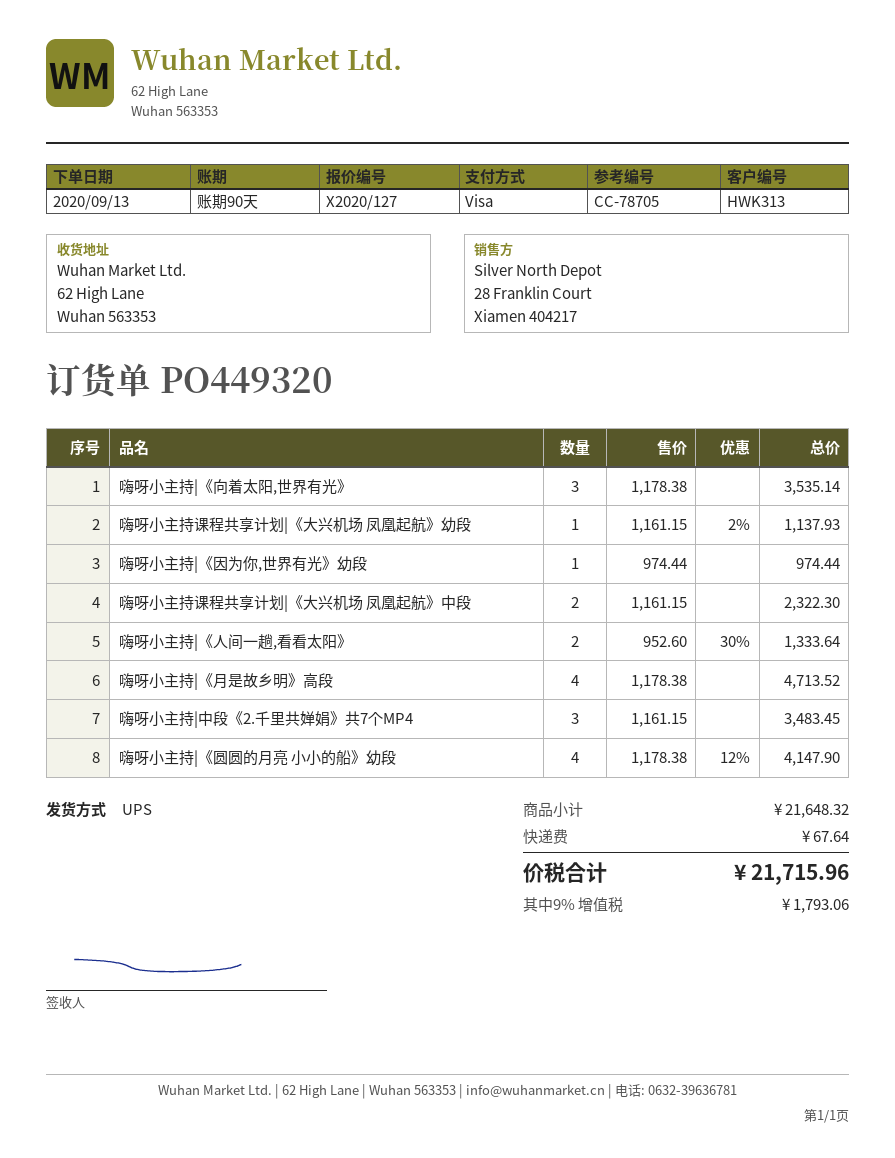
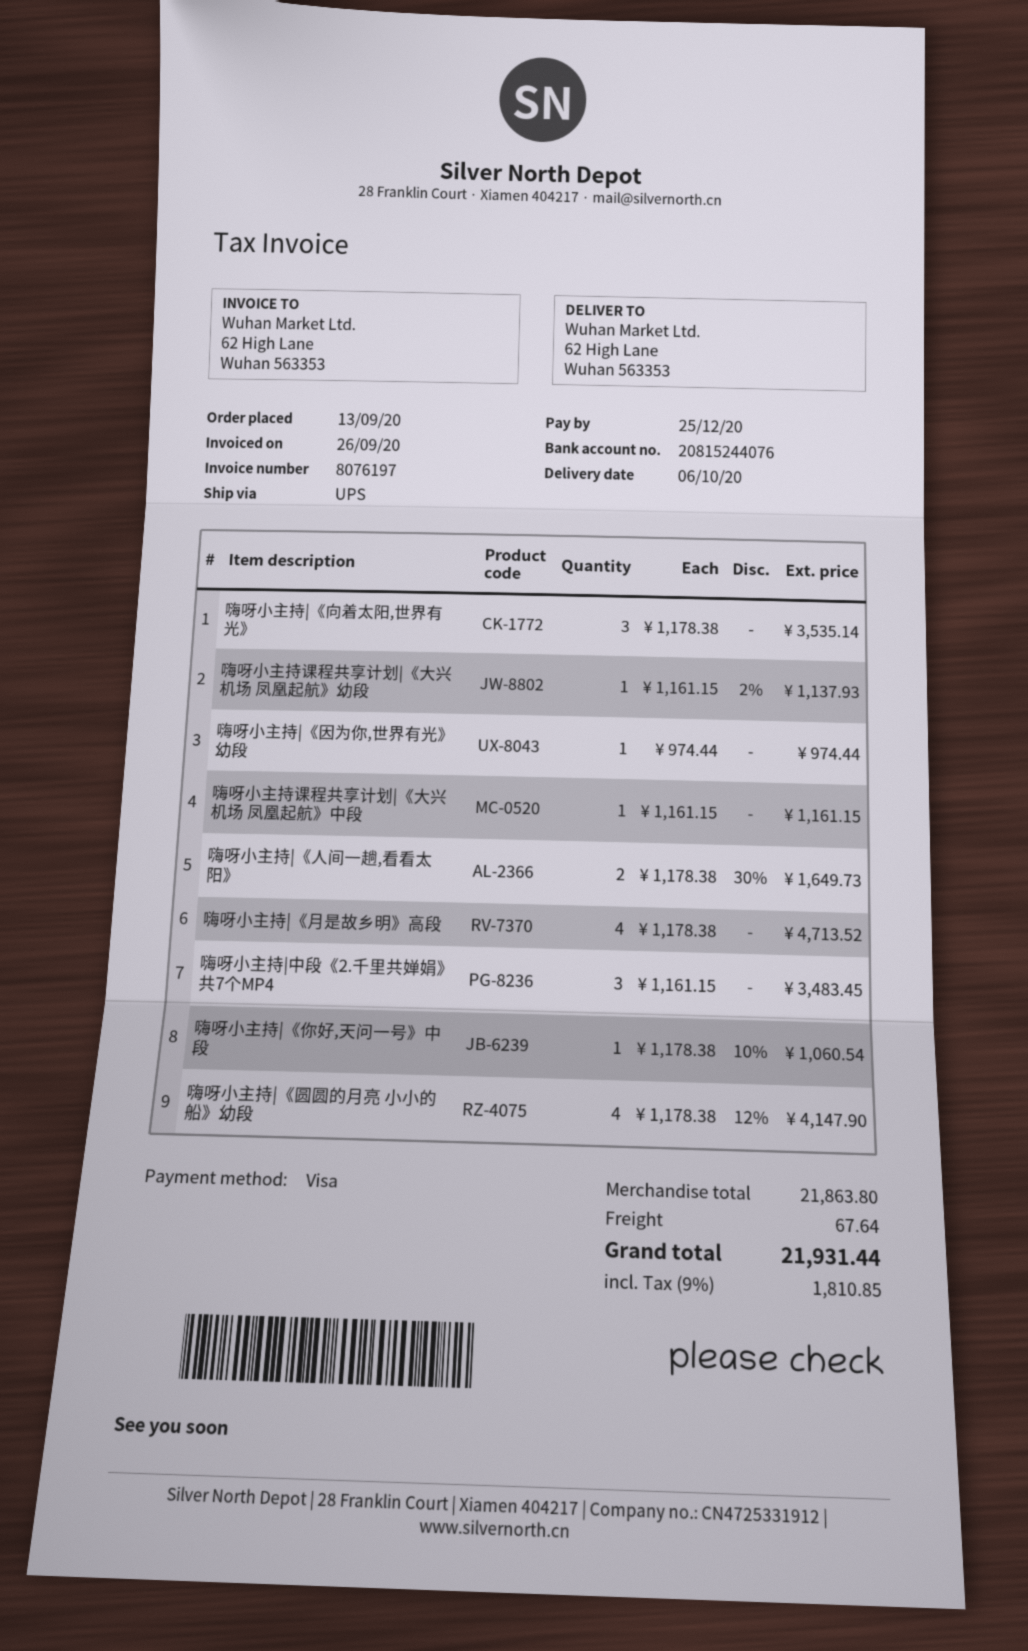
嗨呀小主持课程共享计划|《大兴机场 凤凰起航》中段: 2 x 1161.15 = 2322.30 -> 1 x 1161.15 = 1161.15
嗨呀小主持|《人间一趟,看看太阳》: 2 x 952.60 - 30% = 1333.64 -> 2 x 1178.38 - 30% = 1649.73
嗨呀小主持|《你好,天问一号》中段: none -> 1 x 1178.38 - 10% = 1060.54
subtotal: 21648.32 -> 21863.80
tax: 9% = 1793.06 -> 9% = 1810.85
total: 21715.96 -> 21931.44

